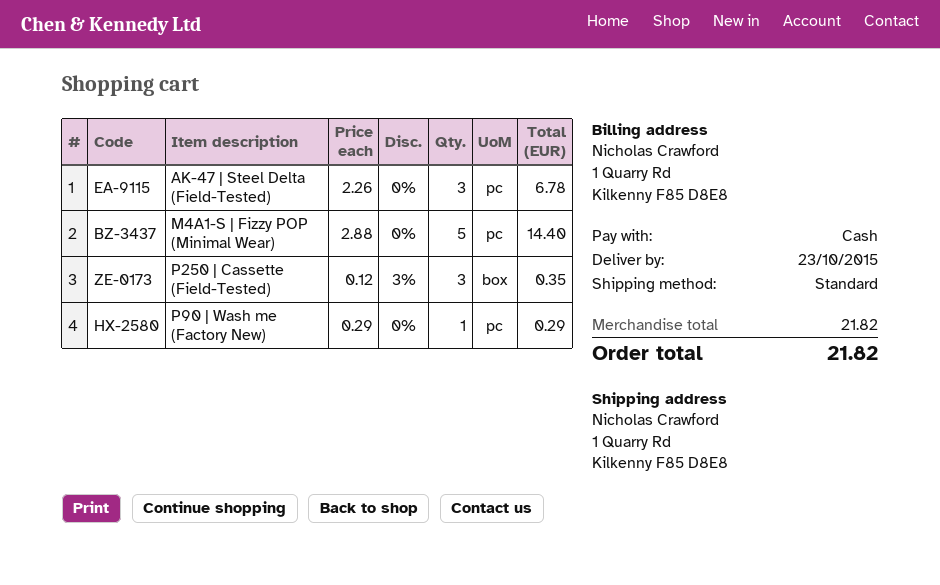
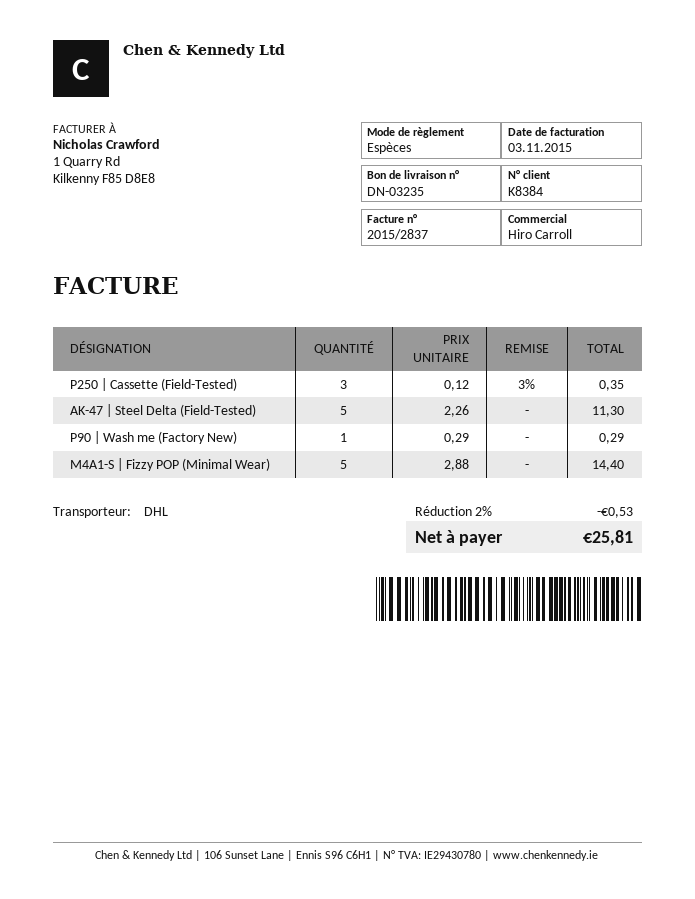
shipping method: standard -> DHL
AK-47 | Steel Delta (Field-Tested): 3 x 2.26 = 6.78 -> 5 x 2.26 = 11.30
discount: none -> 2% = 0.53
total: 21.82 -> 25.81

